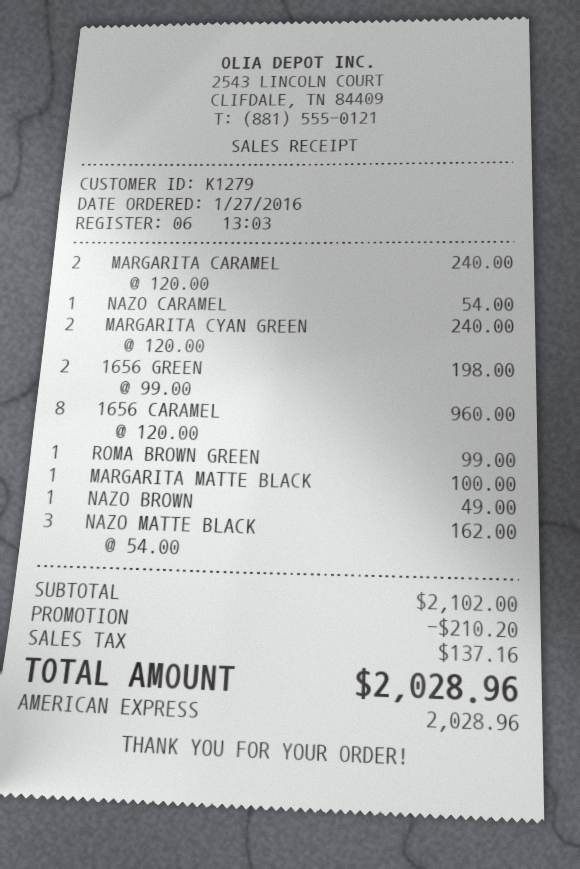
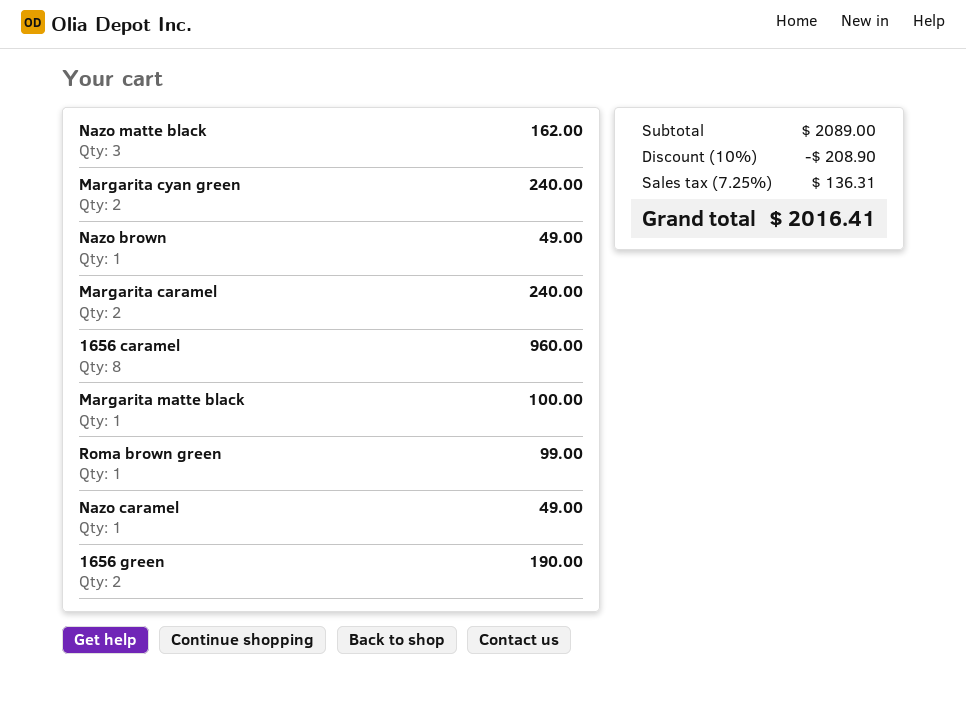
NAZO CARAMEL: 1 for 54.00 -> 1 for 49.00
1656 GREEN: 2 for 198.00 -> 2 for 190.00
subtotal: 2102.00 -> 2089.00
discount: 210.20 -> 208.90
tax: 137.16 -> 136.31
total: 2028.96 -> 2016.41

